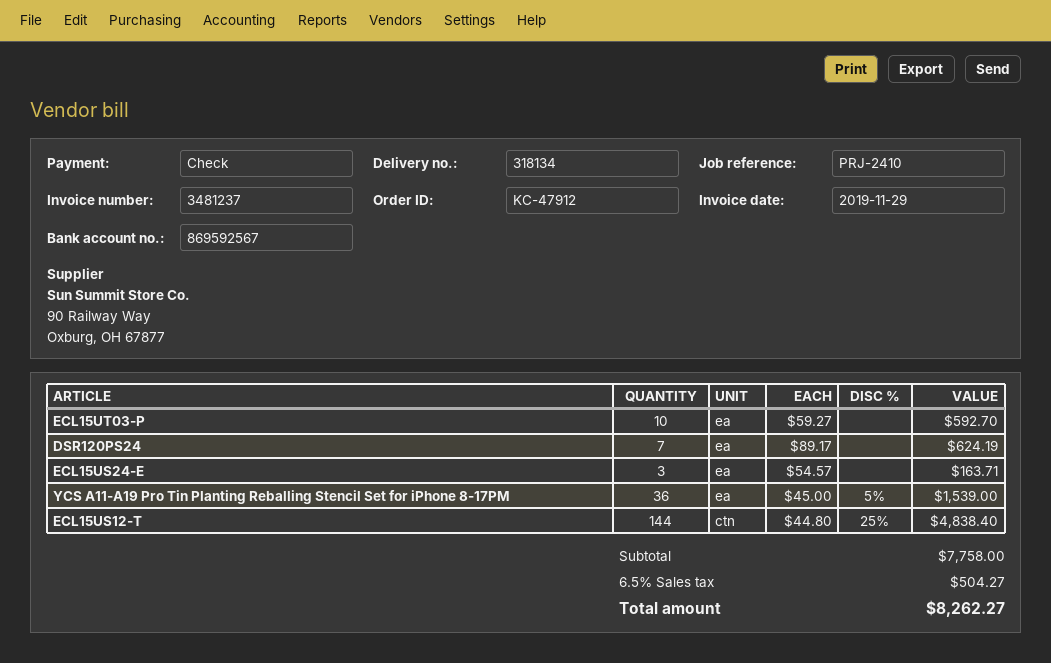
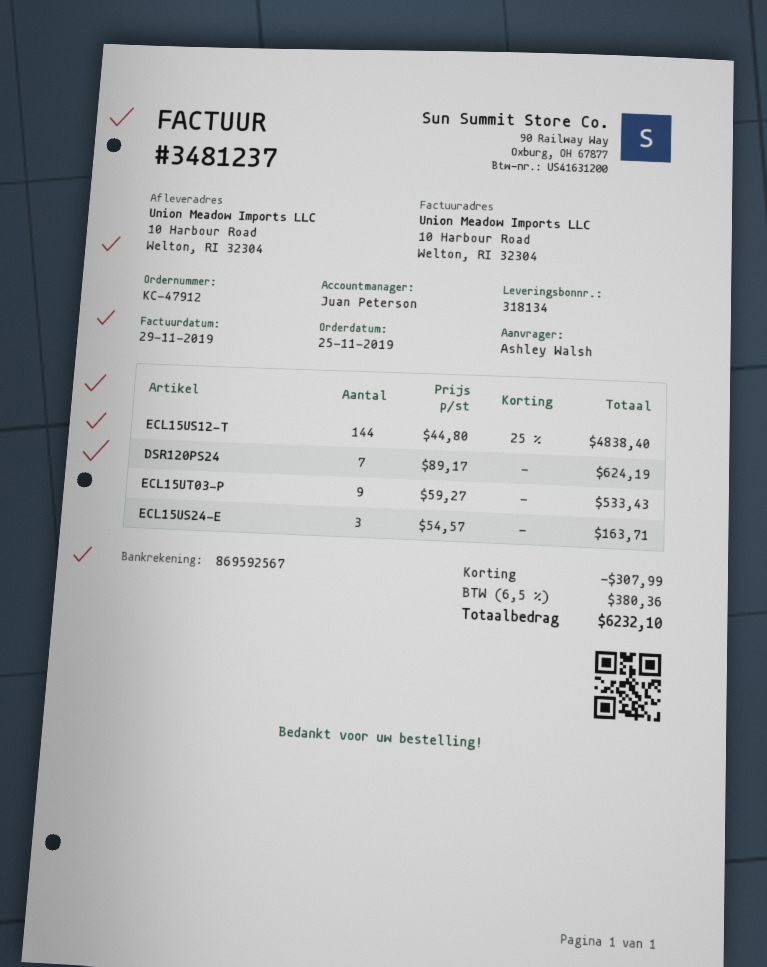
ECL15UT03-P: 10 x 59.27 = 592.70 -> 9 x 59.27 = 533.43
YCS A11-A19 Pro Tin Planting Reballing Stencil Set for iPhone 8-17PM: 36 x 45.00 - 5% = 1539.00 -> none
discount: none -> 307.99
tax: 6.5% = 504.27 -> 6.5% = 380.36
total: 8262.27 -> 6232.10

